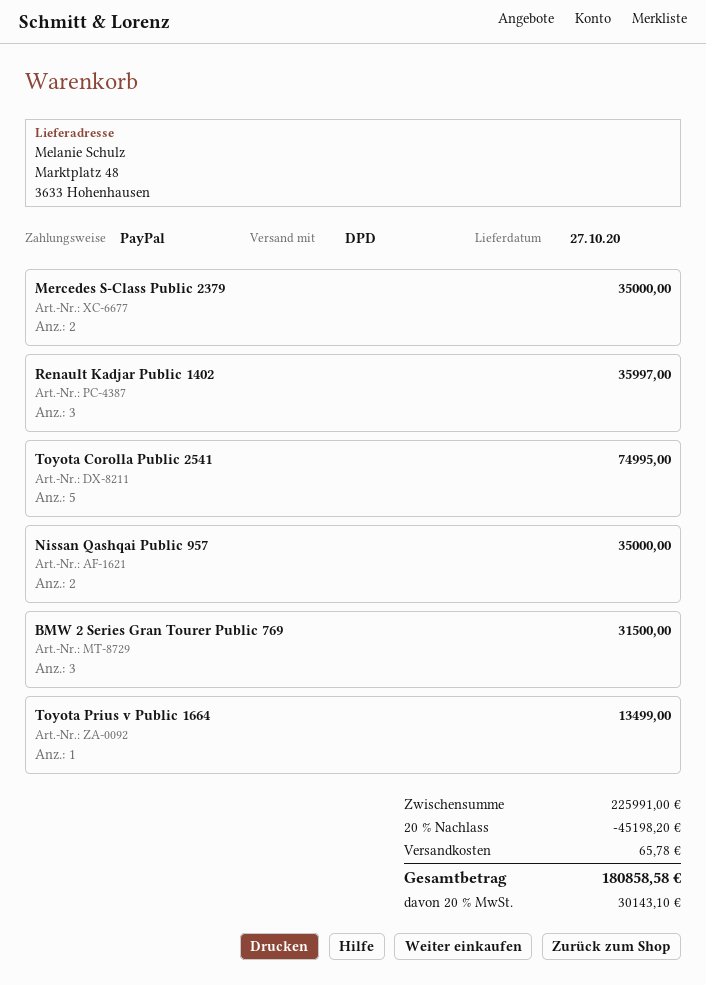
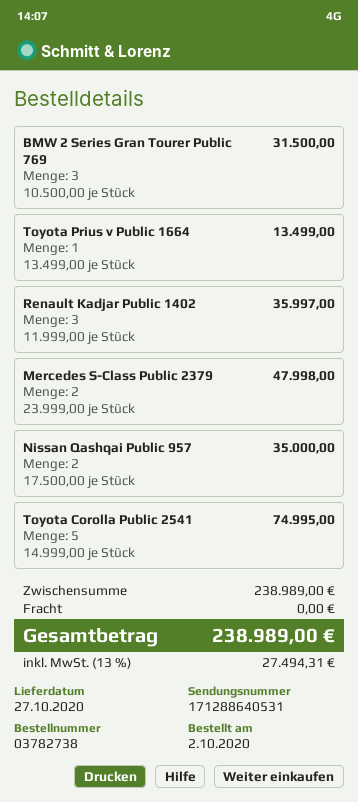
Mercedes S-Class Public 2379: 2 for 35000.00 -> 2 for 47998.00
subtotal: 225991.00 -> 238989.00
discount: 20% = 45198.20 -> none
shipping: 65.78 -> 0.00
tax: 20% = 30143.10 -> 13% = 27494.31
total: 180858.58 -> 238989.00

